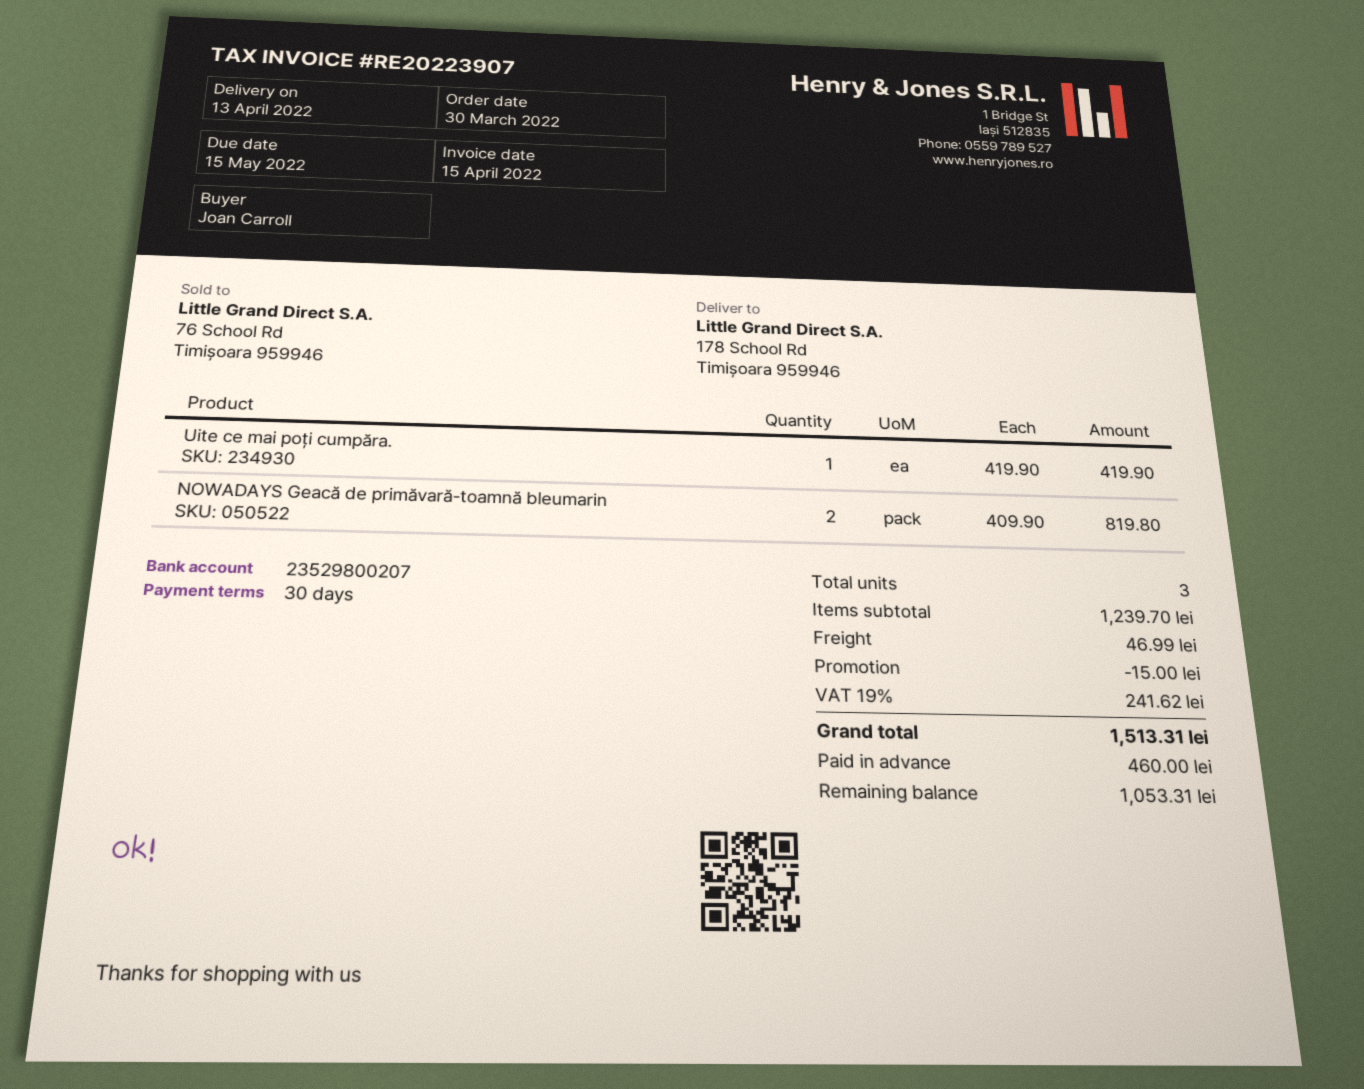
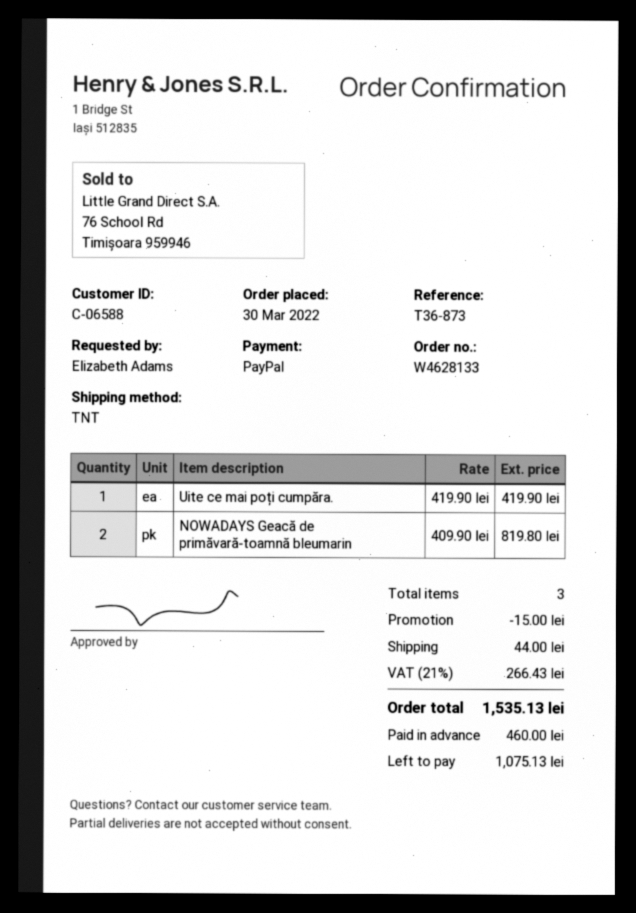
ordered by: Joan Carroll -> Elizabeth Adams
shipping: 46.99 -> 44.00
tax: 19% = 241.62 -> 21% = 266.43
total: 1513.31 -> 1535.13
balance: 1053.31 -> 1075.13

